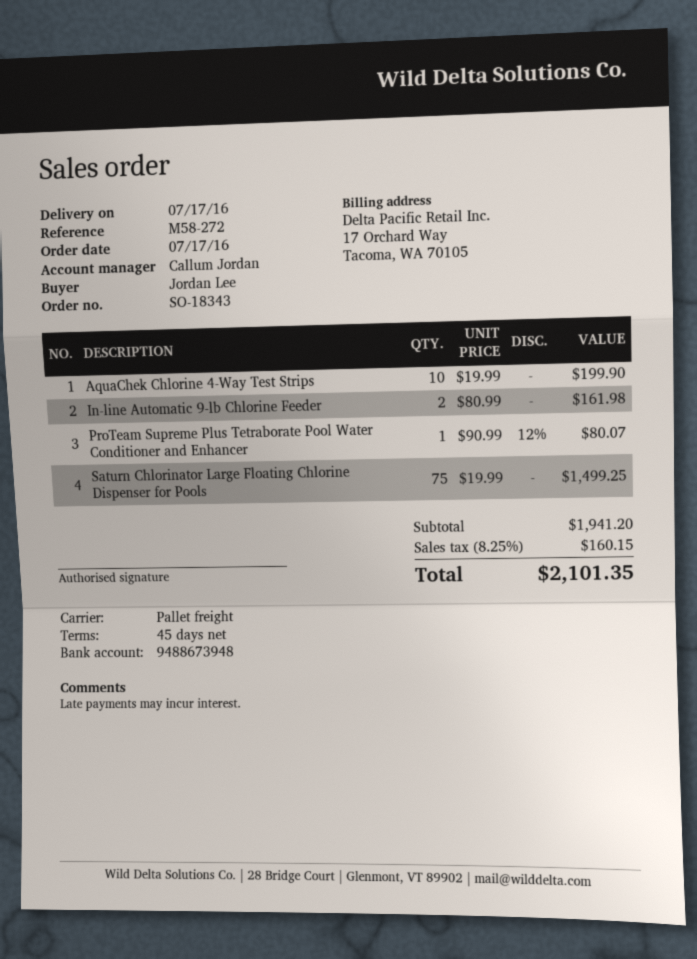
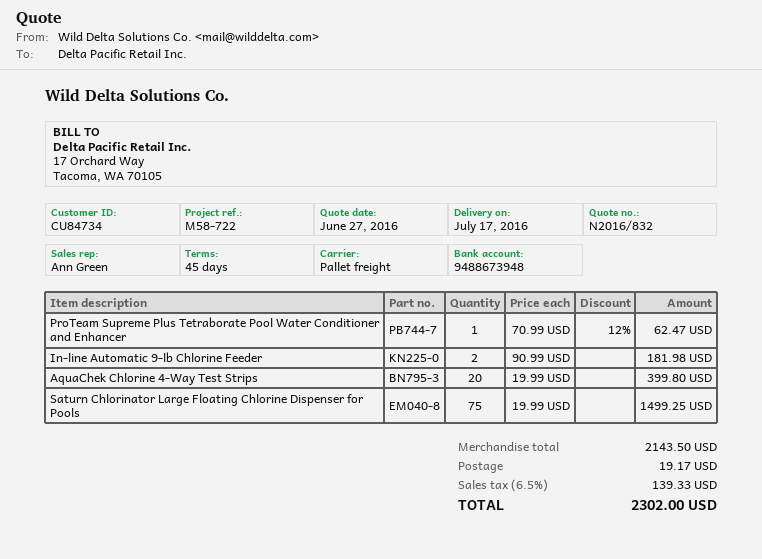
reference: M58-272 -> M58-722
sales rep: Callum Jordan -> Ann Green
AquaChek Chlorine 4-Way Test Strips: 10 x 19.99 = 199.90 -> 20 x 19.99 = 399.80
In-line Automatic 9-lb Chlorine Feeder: 2 x 80.99 = 161.98 -> 2 x 90.99 = 181.98
ProTeam Supreme Plus Tetraborate Pool Water Conditioner and Enhancer: 1 x 90.99 - 12% = 80.07 -> 1 x 70.99 - 12% = 62.47
subtotal: 1941.20 -> 2143.50
shipping: none -> 19.17
tax: 8.25% = 160.15 -> 6.5% = 139.33
total: 2101.35 -> 2302.00

